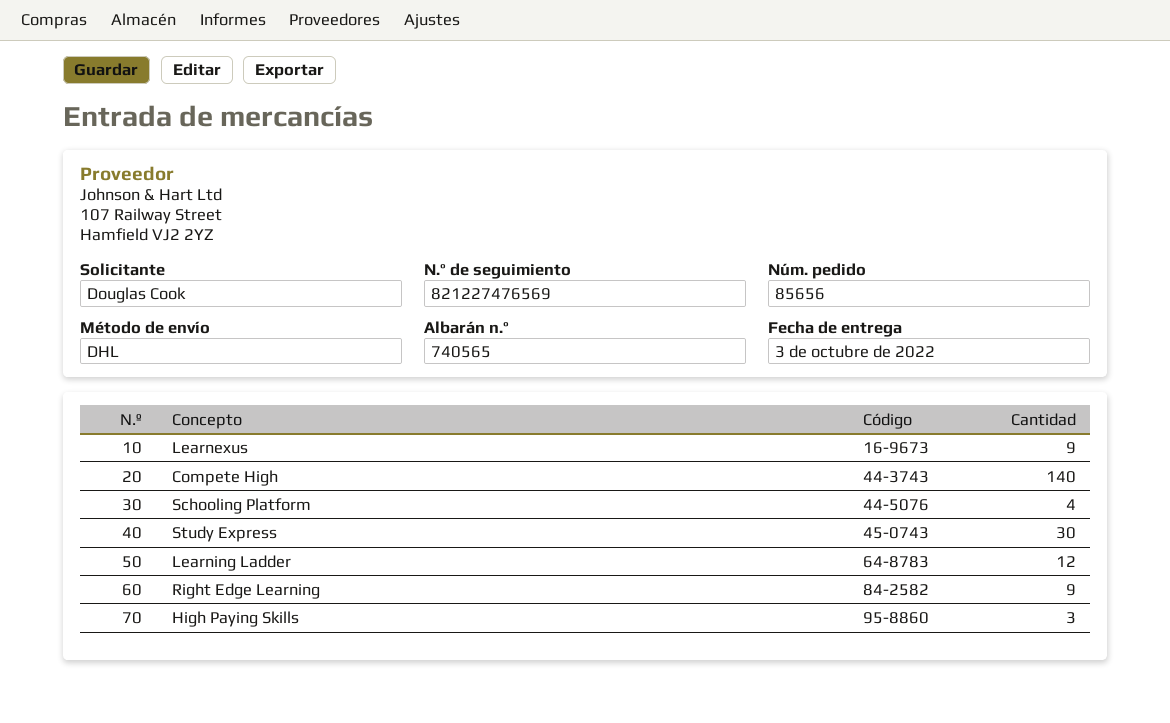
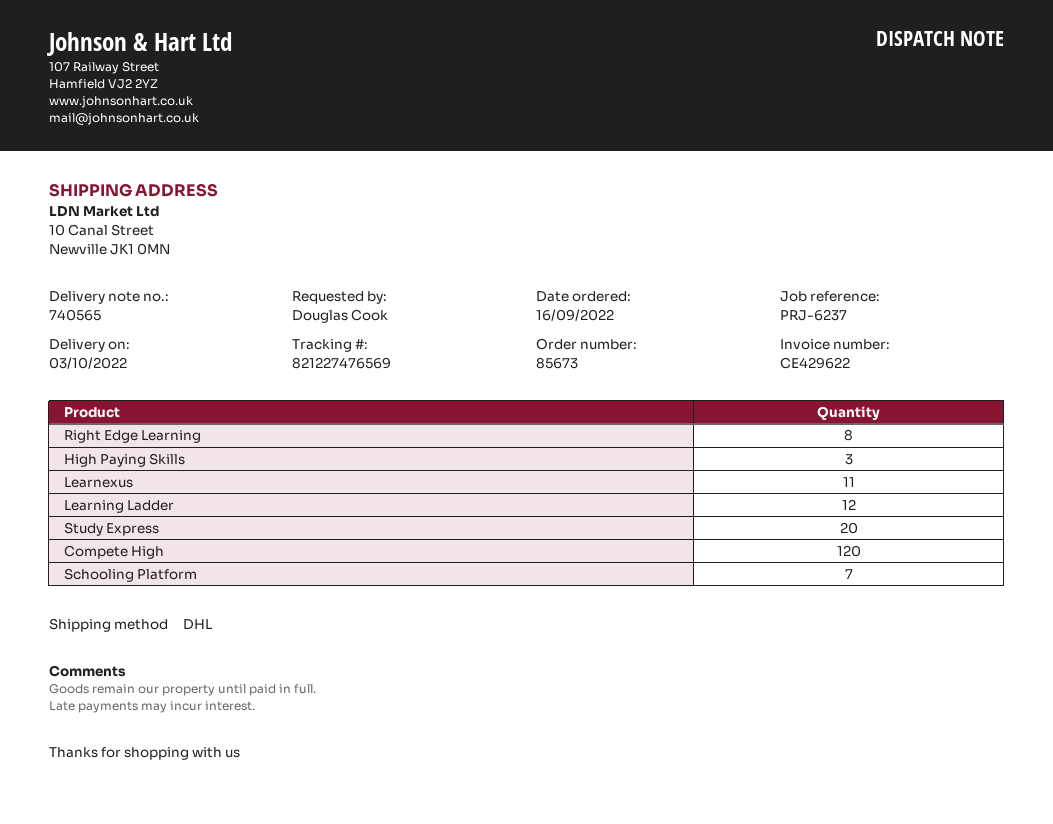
order number: 85656 -> 85673
Learnexus: 9 -> 11
Compete High: 140 -> 120
Schooling Platform: 4 -> 7
Study Express: 30 -> 20
Right Edge Learning: 9 -> 8

